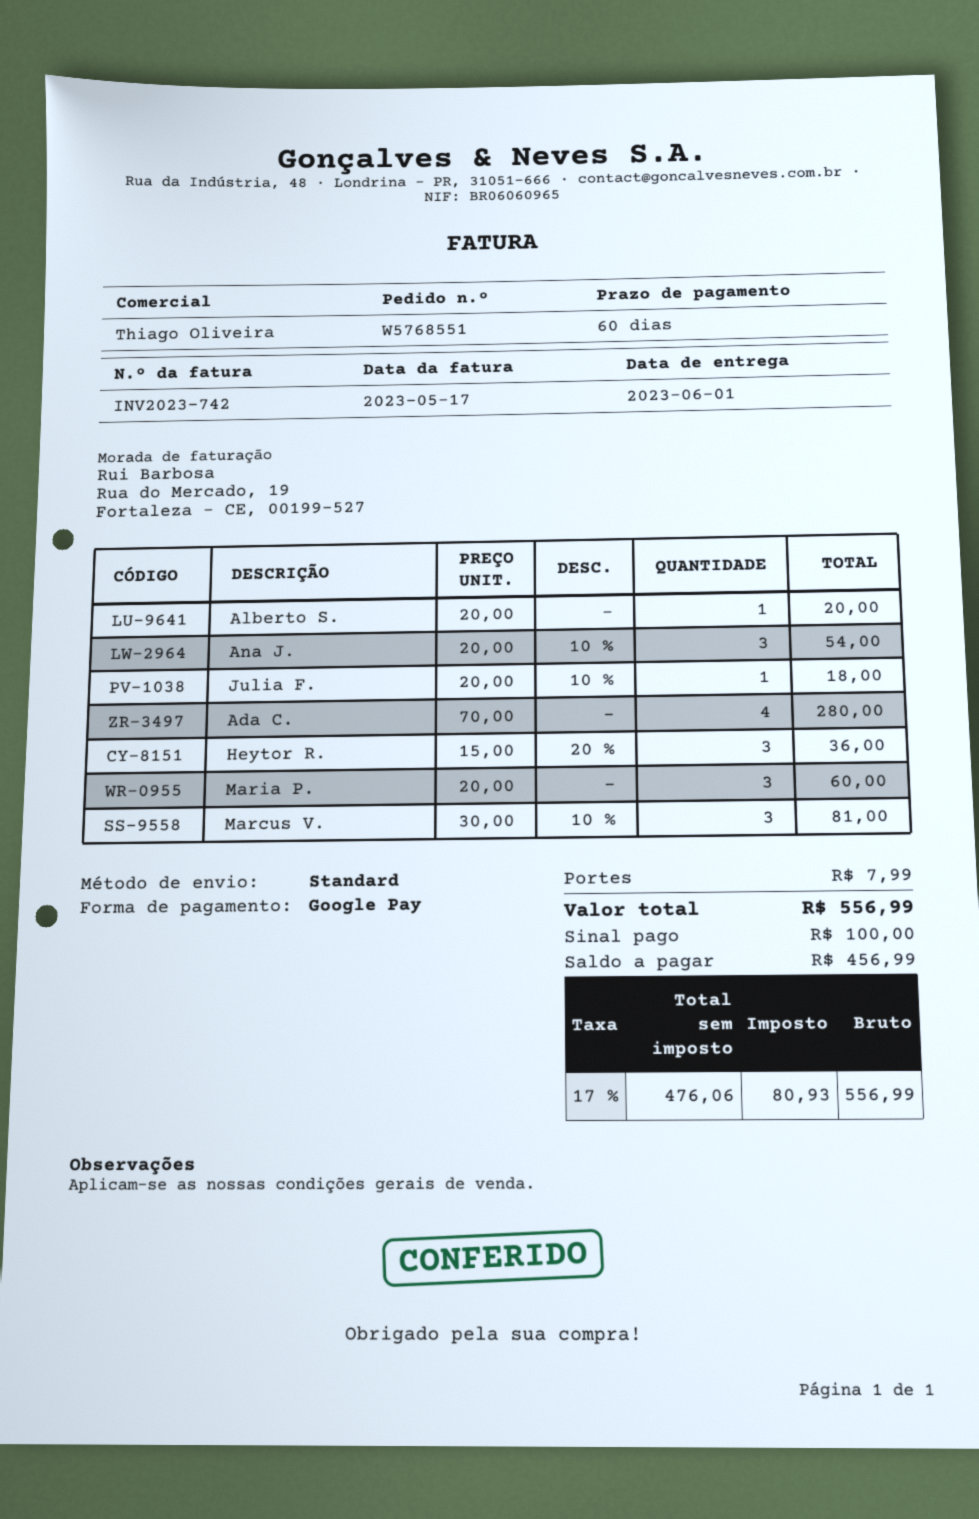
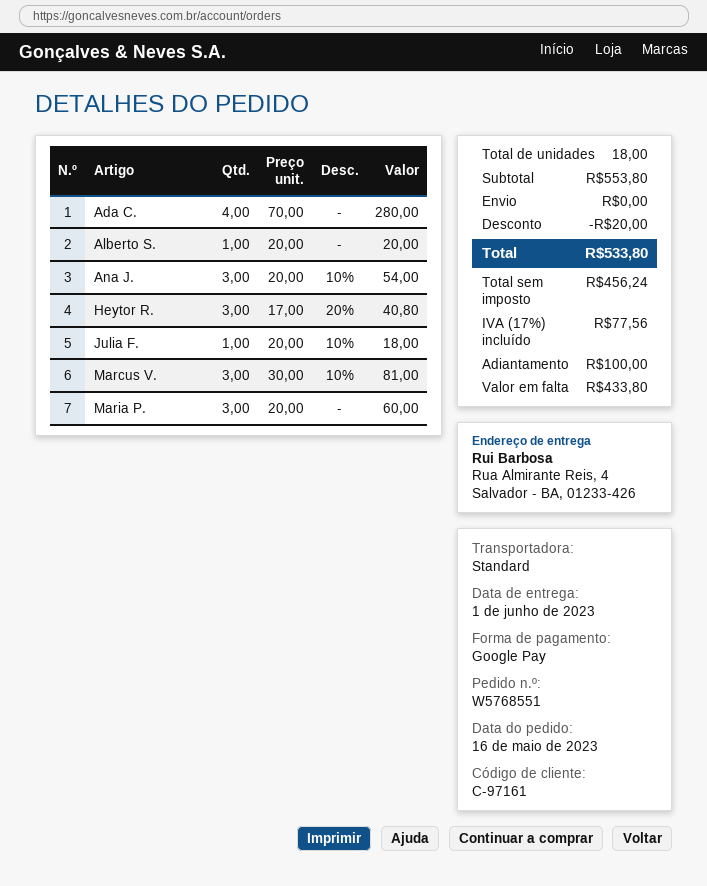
Heytor R.: 3 x 15.00 - 20% = 36.00 -> 3 x 17.00 - 20% = 40.80
discount: none -> 20.00
shipping: 7.99 -> 0.00
net: 476.06 -> 456.24
tax: 17% = 80.93 -> 17% = 77.56
total: 556.99 -> 533.80
balance: 456.99 -> 433.80

